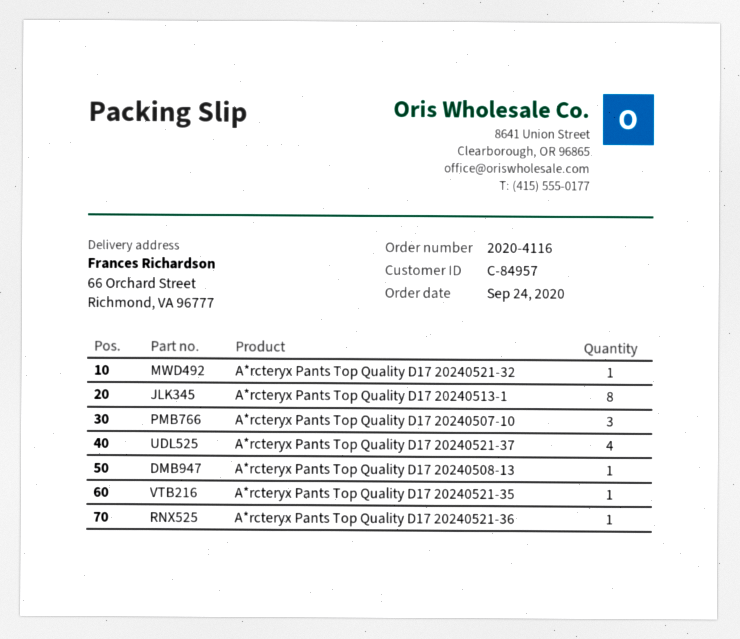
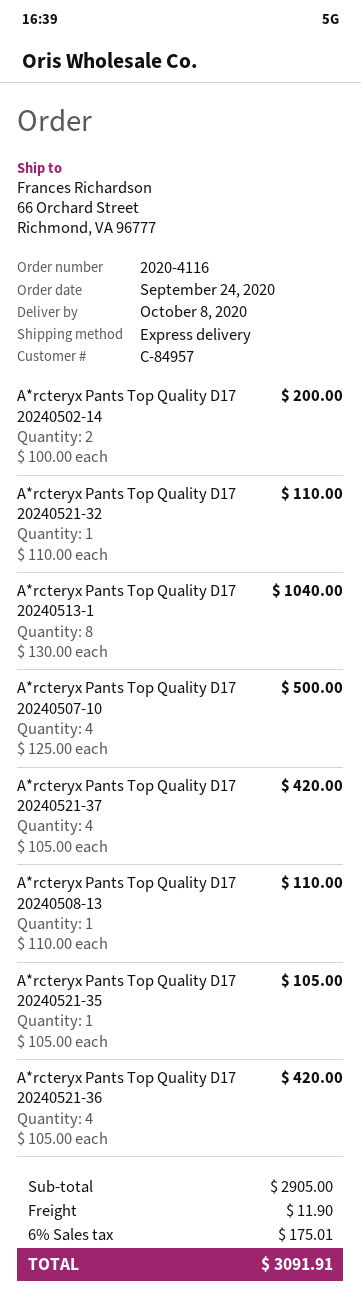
A*rcteryx Pants Top Quality D17 20240507-10: 3 -> 4
A*rcteryx Pants Top Quality D17 20240521-36: 1 -> 4
A*rcteryx Pants Top Quality D17 20240502-14: none -> 2

